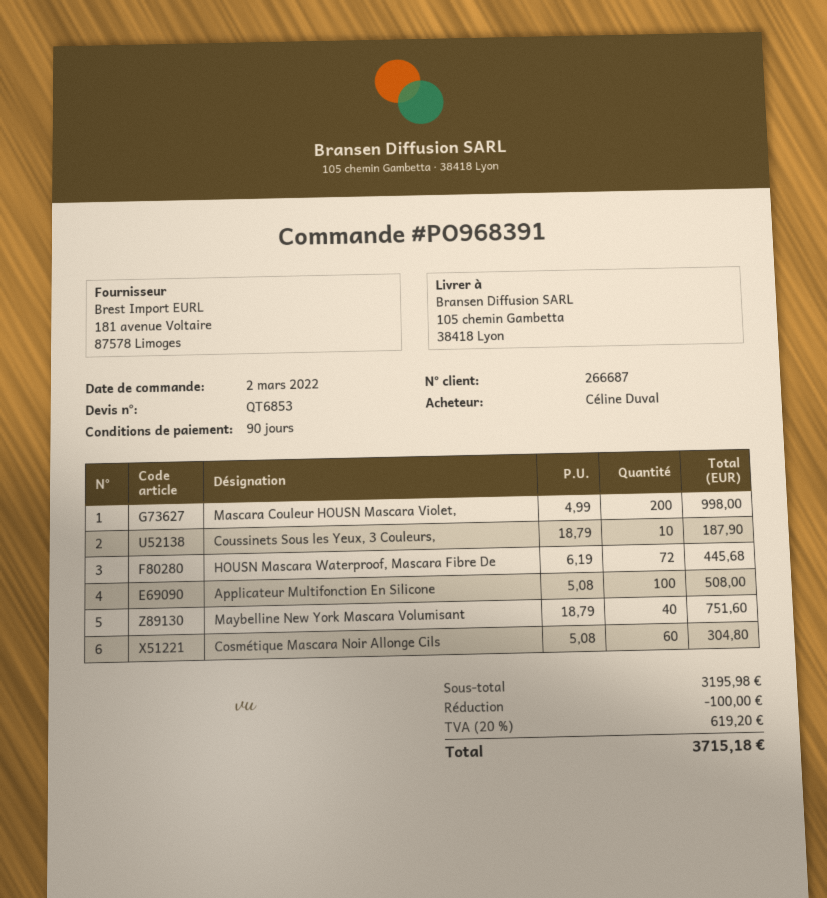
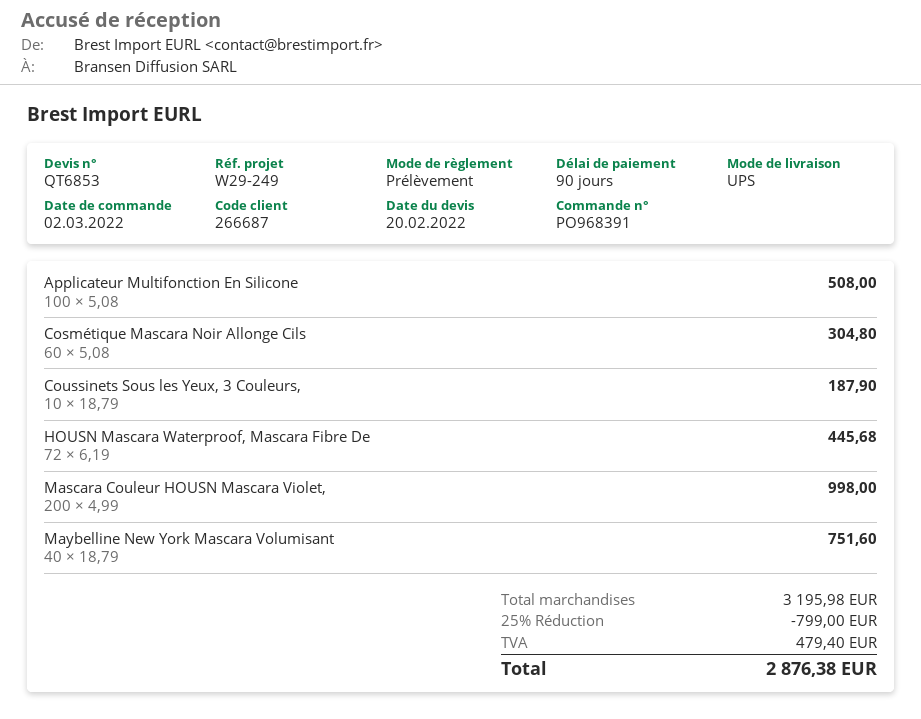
discount: 100.00 -> 799.00
tax: 619.20 -> 479.40
total: 3715.18 -> 2876.38

